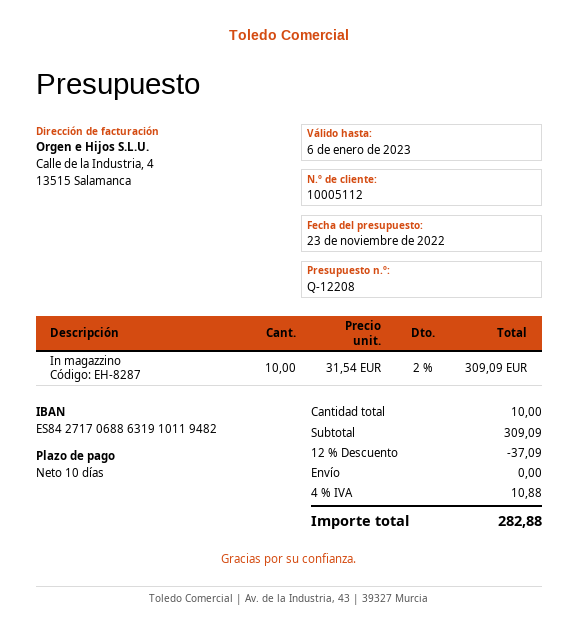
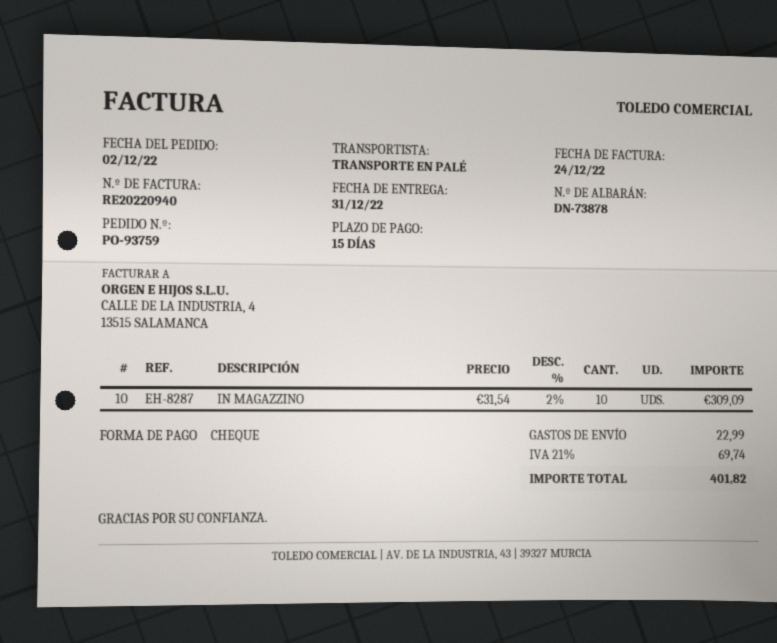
payment terms: 10 days -> 15 days
discount: 12% = 37.09 -> none
shipping: 0.00 -> 22.99
tax: 4% = 10.88 -> 21% = 69.74
total: 282.88 -> 401.82

